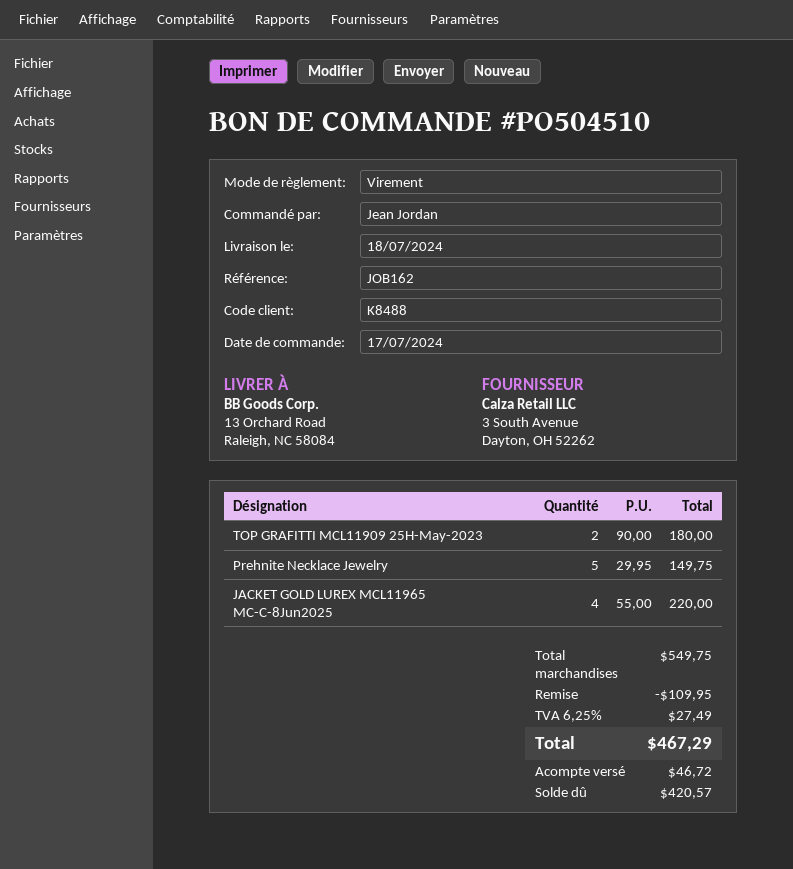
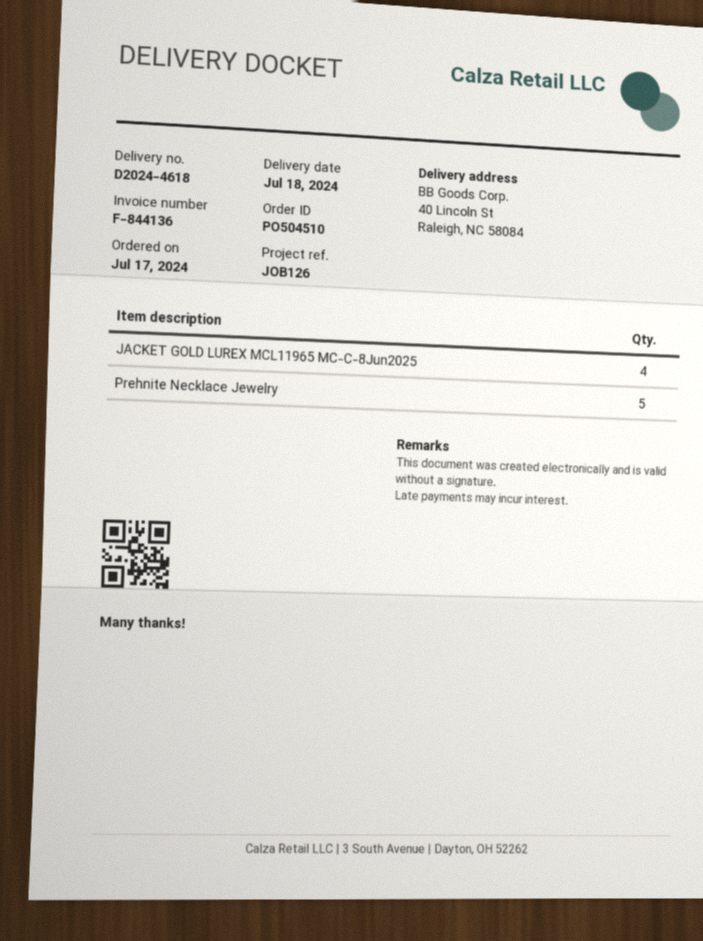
reference: JOB162 -> JOB126
ship to: 13 Orchard Road, Raleigh, NC 58084 -> 40 Lincoln St, Raleigh, NC 58084
TOP GRAFITTI MCL11909 25H-May-2023: 2 -> none

